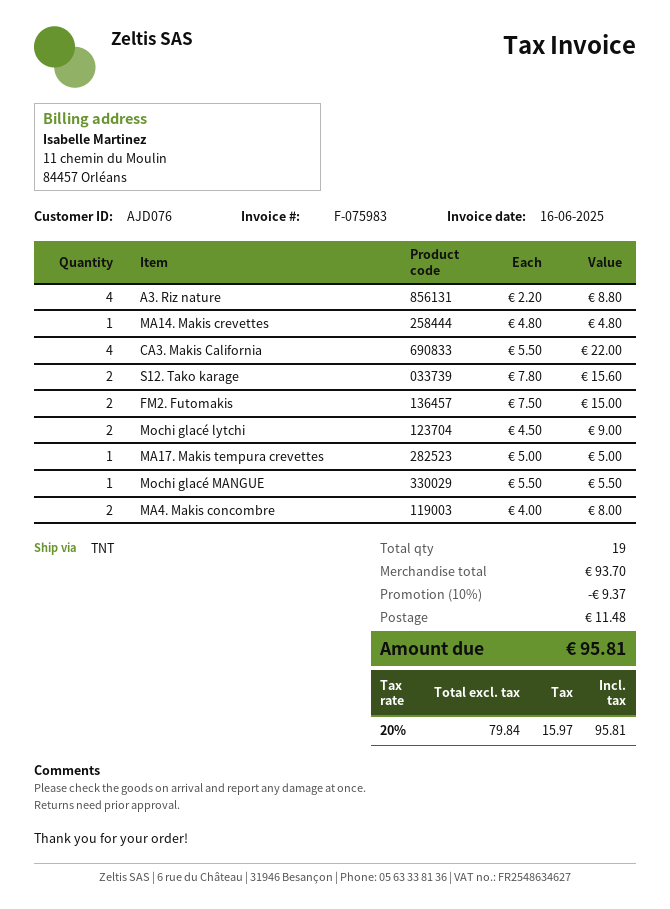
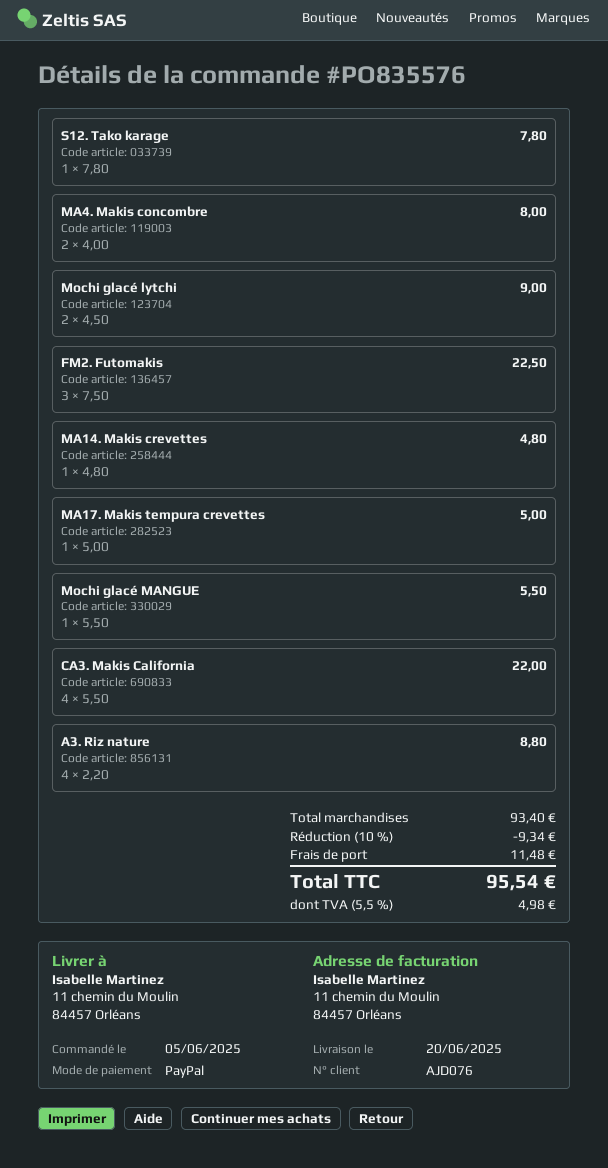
S12. Tako karage: 2 x 7.80 = 15.60 -> 1 x 7.80 = 7.80
FM2. Futomakis: 2 x 7.50 = 15.00 -> 3 x 7.50 = 22.50
subtotal: 93.70 -> 93.40
discount: 10% = 9.37 -> 10% = 9.34
tax: 20% = 15.97 -> 5.5% = 4.98
total: 95.81 -> 95.54

